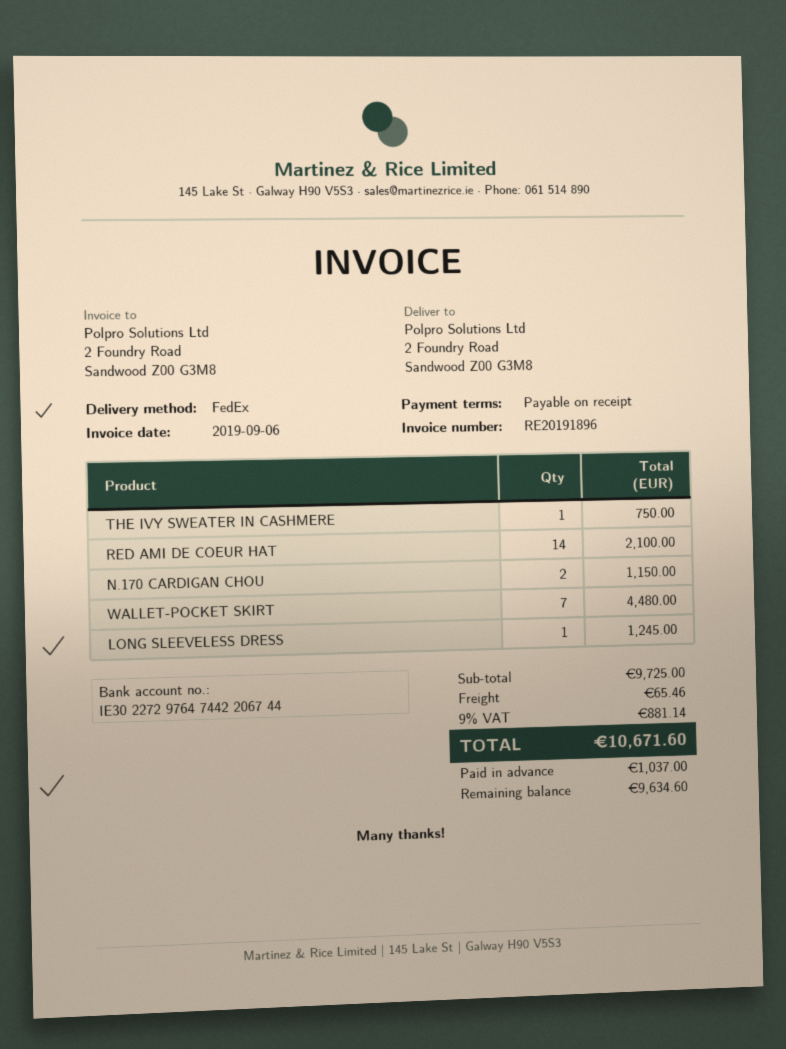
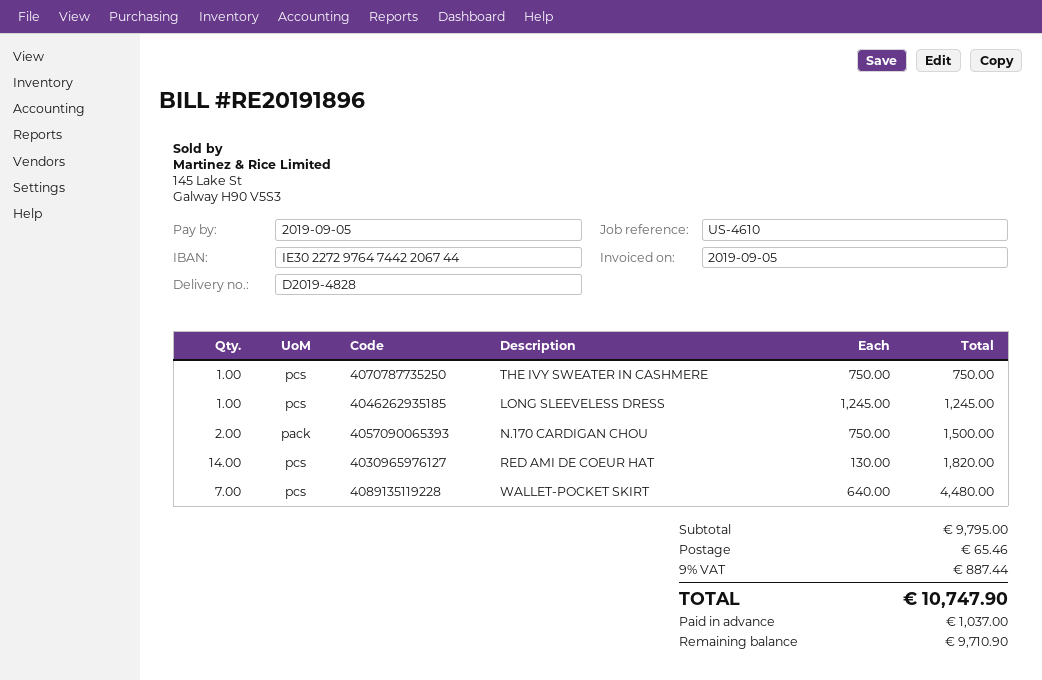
invoice date: 2019-09-06 -> 2019-09-05
RED AMI DE COEUR HAT: 14 for 2100.00 -> 14 for 1820.00
N.170 CARDIGAN CHOU: 2 for 1150.00 -> 2 for 1500.00
subtotal: 9725.00 -> 9795.00
tax: 9% = 881.14 -> 9% = 887.44
total: 10671.60 -> 10747.90
balance: 9634.60 -> 9710.90

